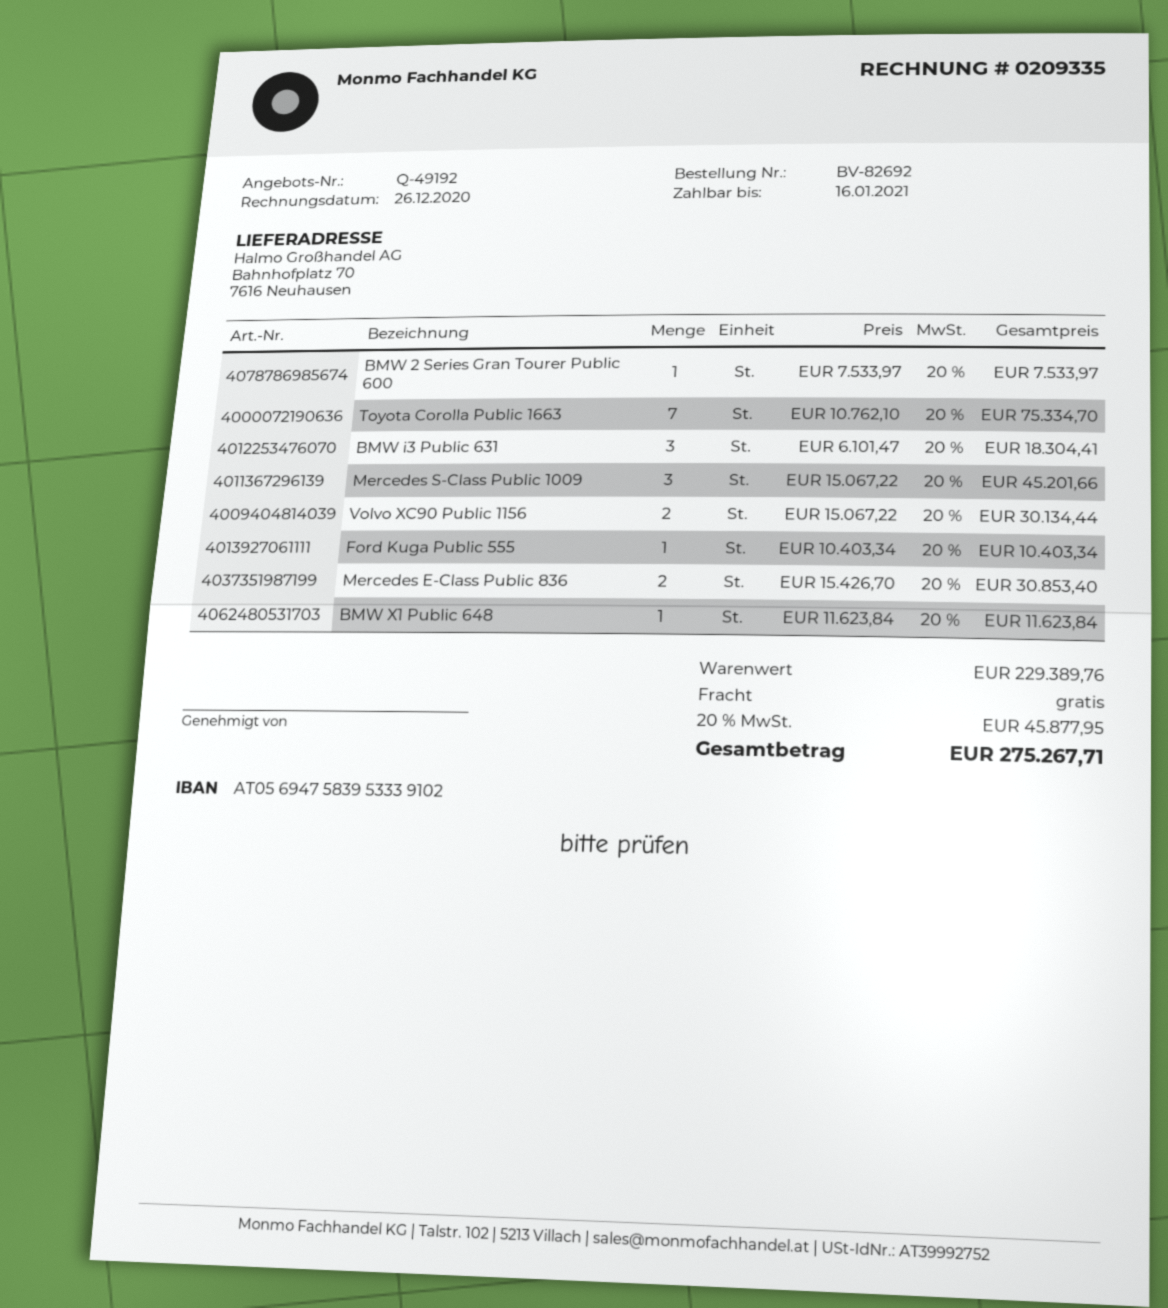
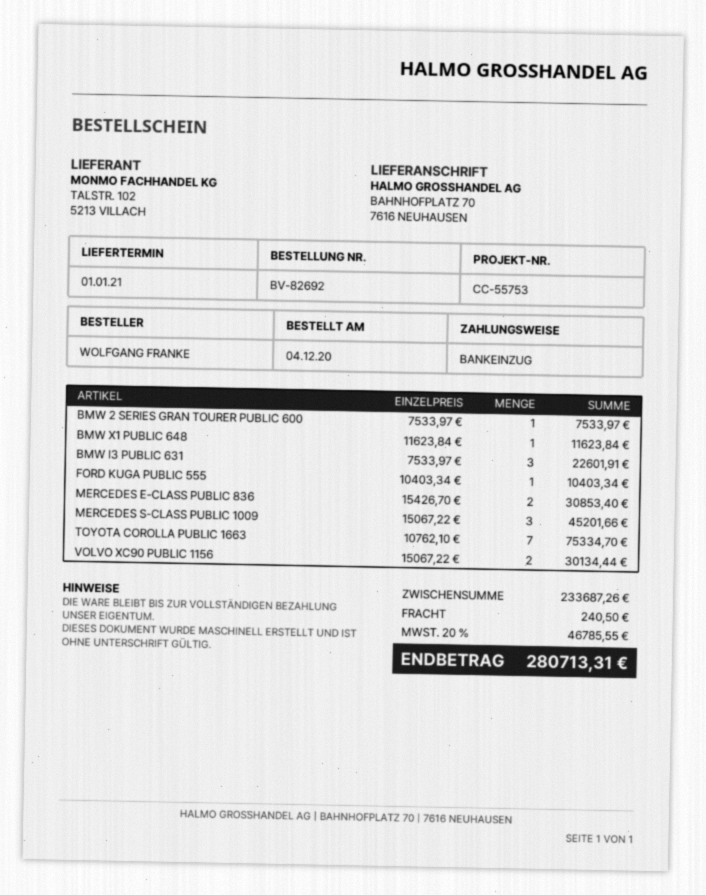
BMW i3 Public 631: 3 x 6101.47 = 18304.41 -> 3 x 7533.97 = 22601.91
subtotal: 229389.76 -> 233687.26
shipping: 0.00 -> 240.50
tax: 20% = 45877.95 -> 20% = 46785.55
total: 275267.71 -> 280713.31

